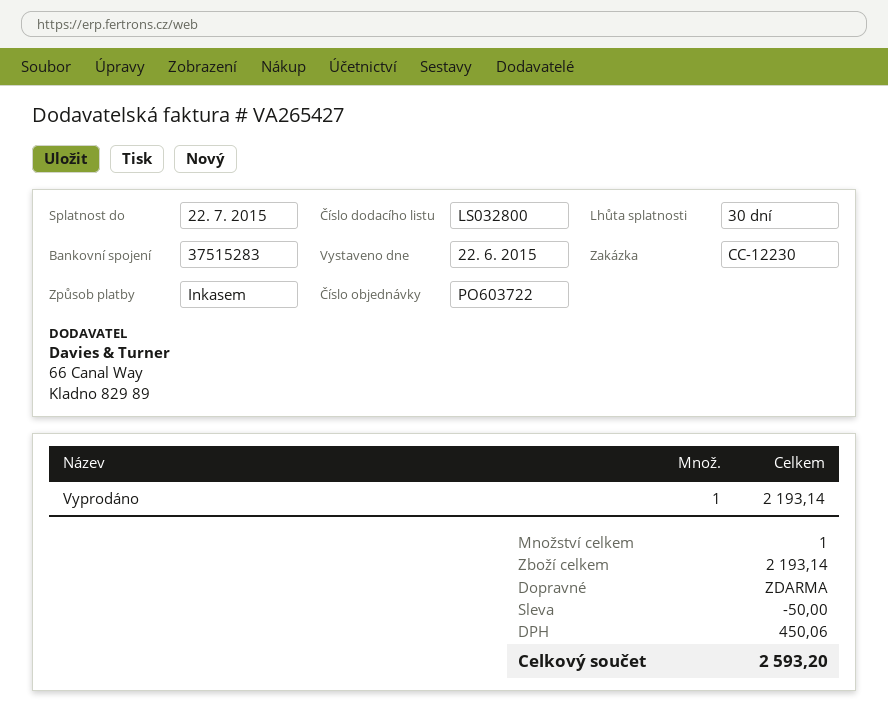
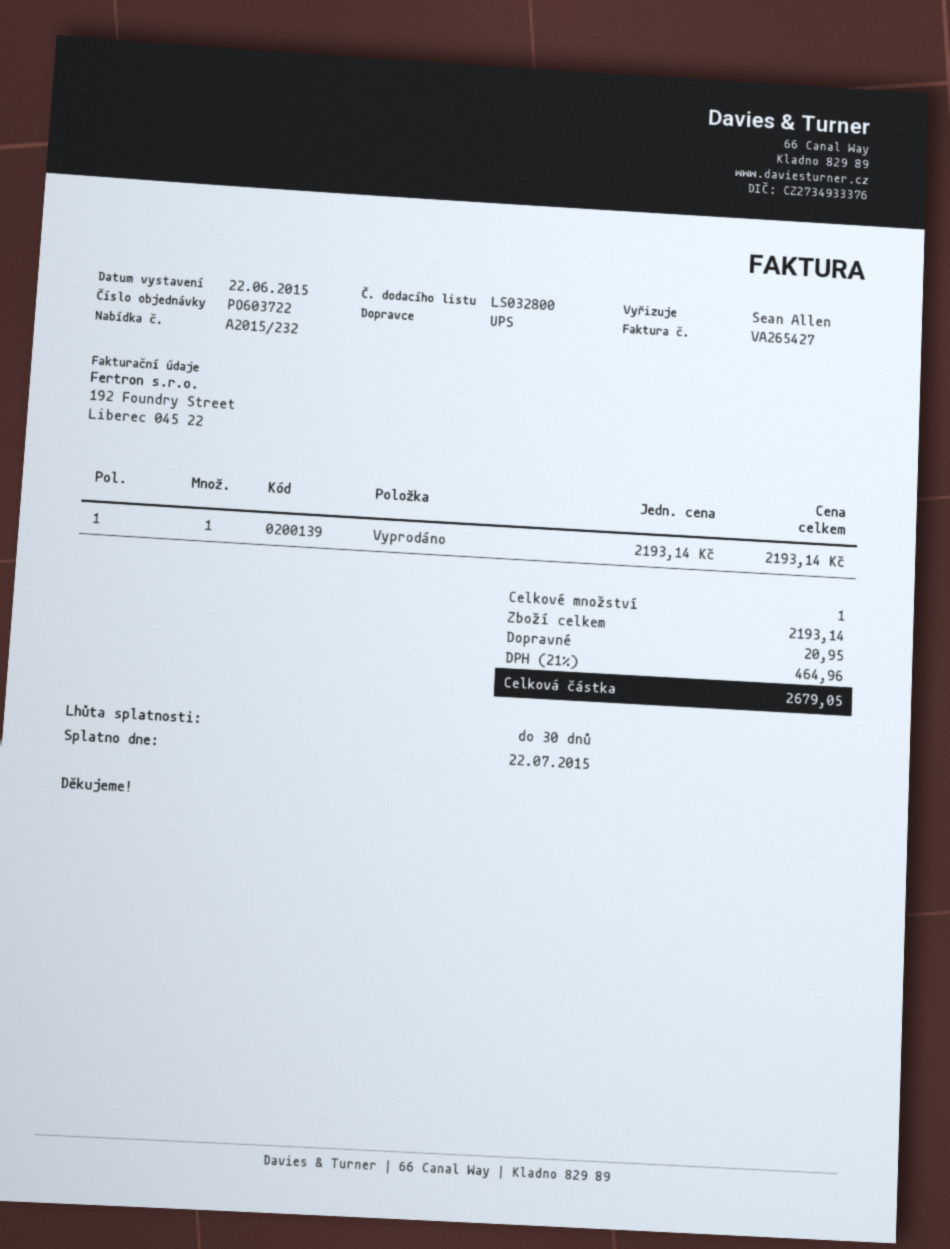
discount: 50.00 -> none
shipping: 0.00 -> 20.95
tax: 450.06 -> 464.96
total: 2593.20 -> 2679.05

